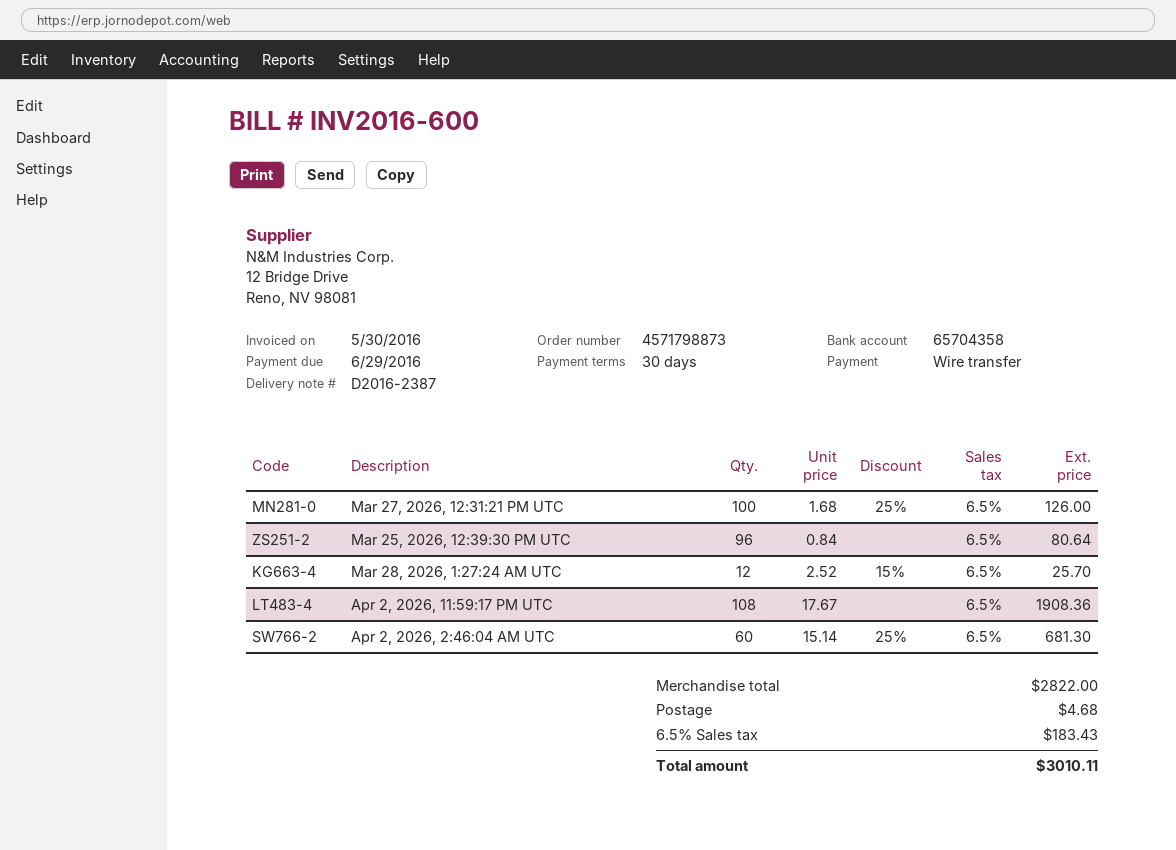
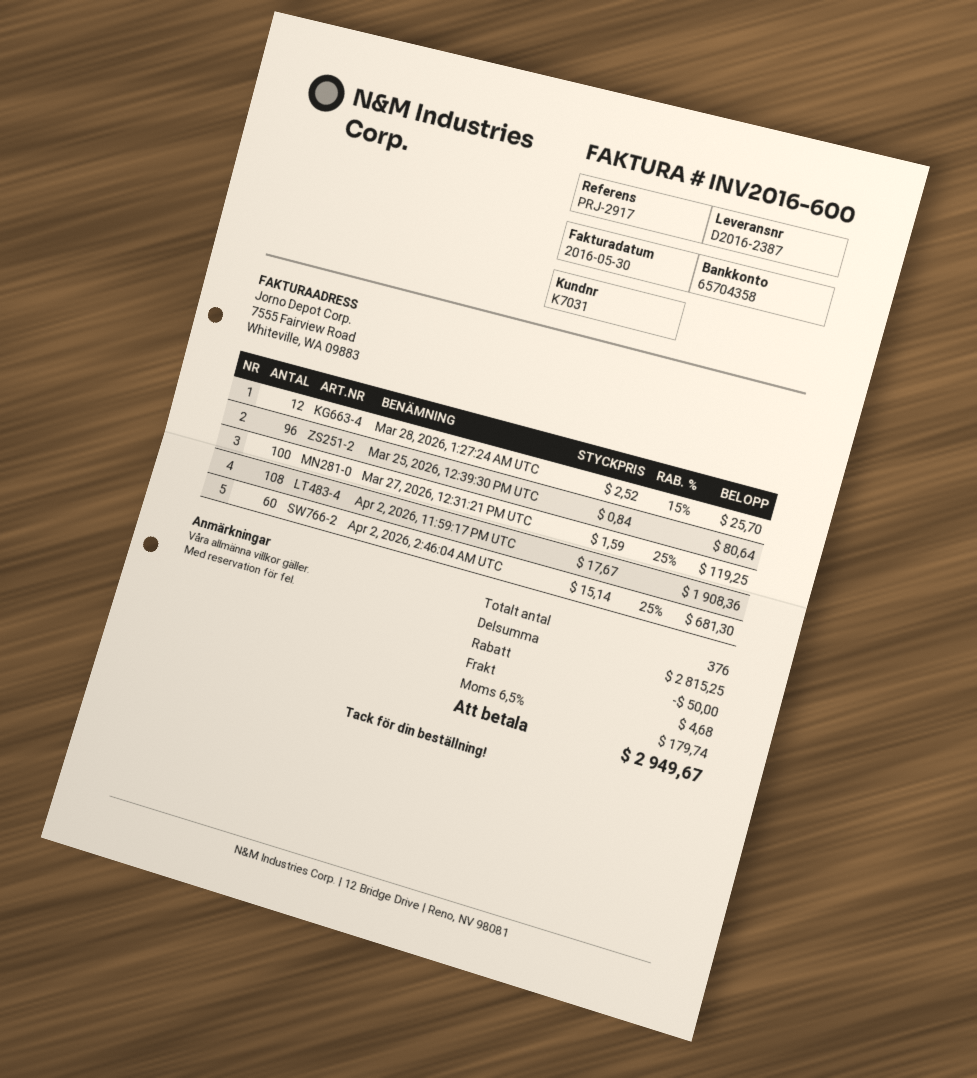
Mar 27, 2026, 12:31:21 PM UTC: 100 x 1.68 - 25% = 126.00 -> 100 x 1.59 - 25% = 119.25
subtotal: 2822.00 -> 2815.25
discount: none -> 50.00
tax: 6.5% = 183.43 -> 6.5% = 179.74
total: 3010.11 -> 2949.67

